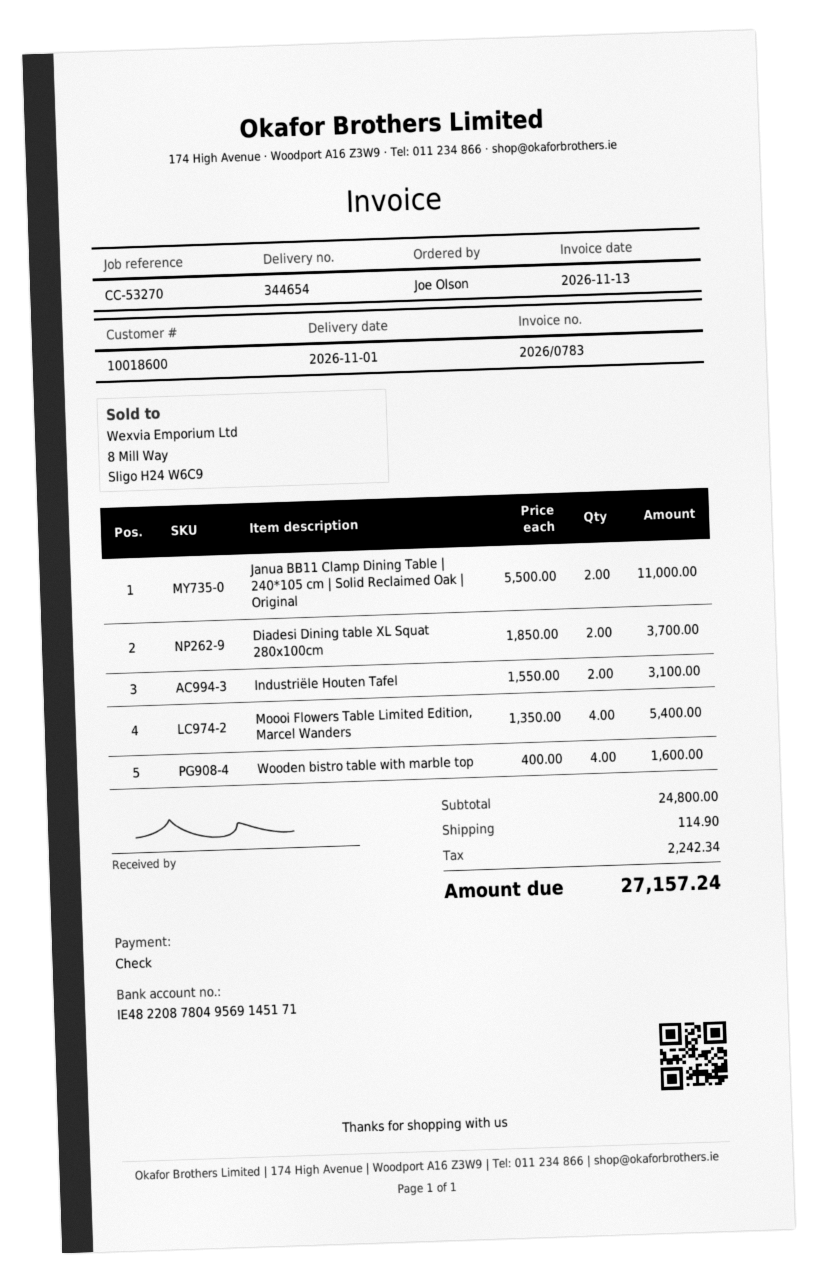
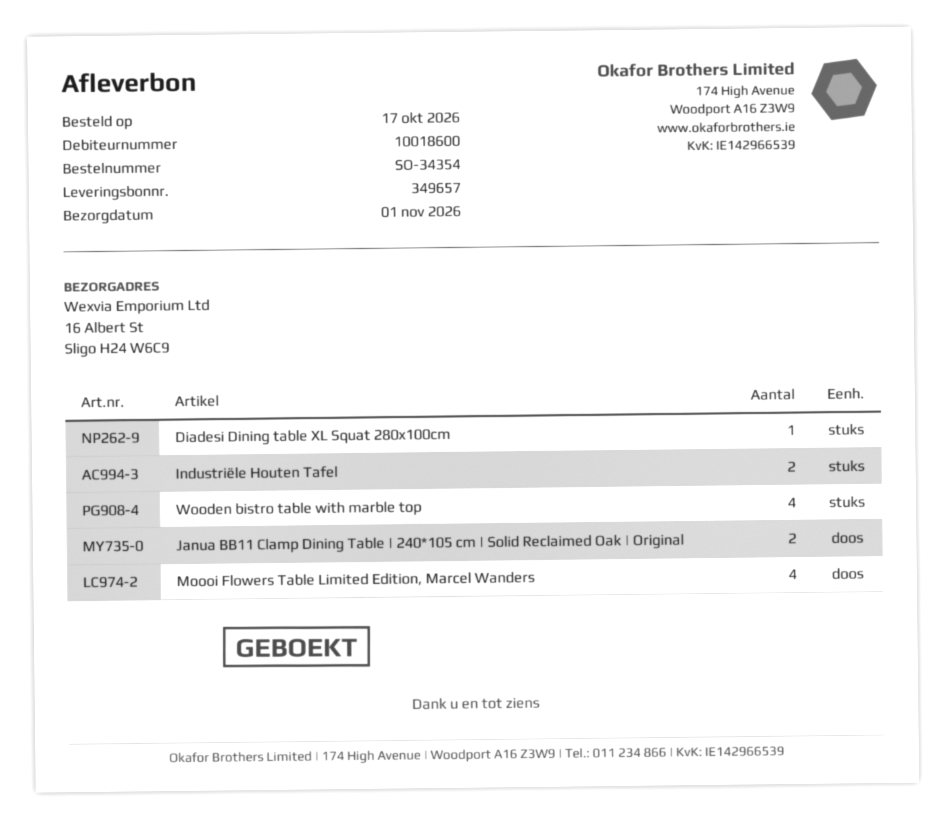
delivery note number: 344654 -> 349657
Diadesi Dining table XL Squat 280x100cm: 2 -> 1

